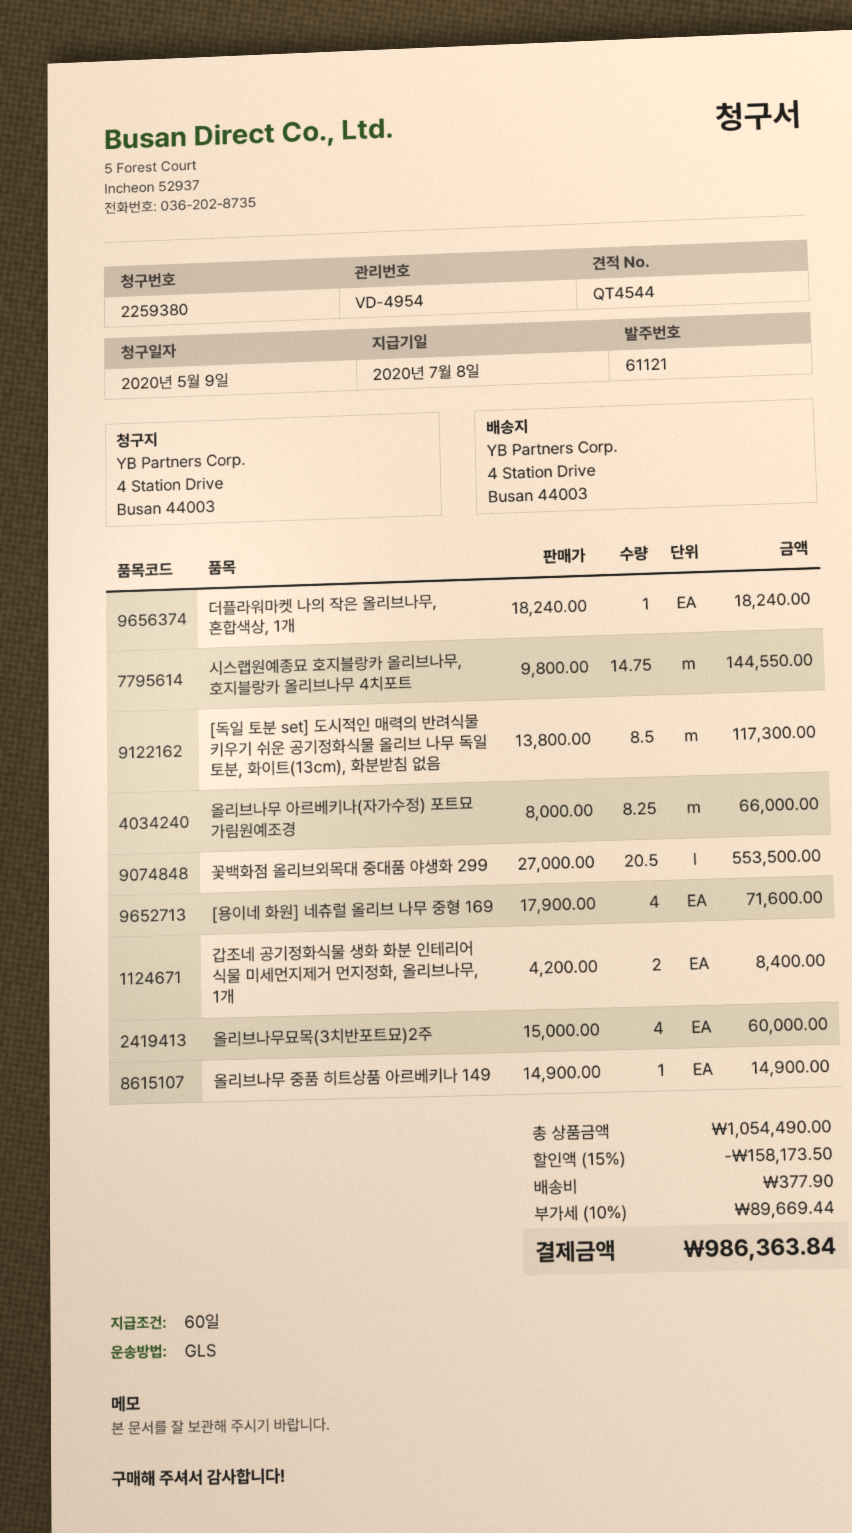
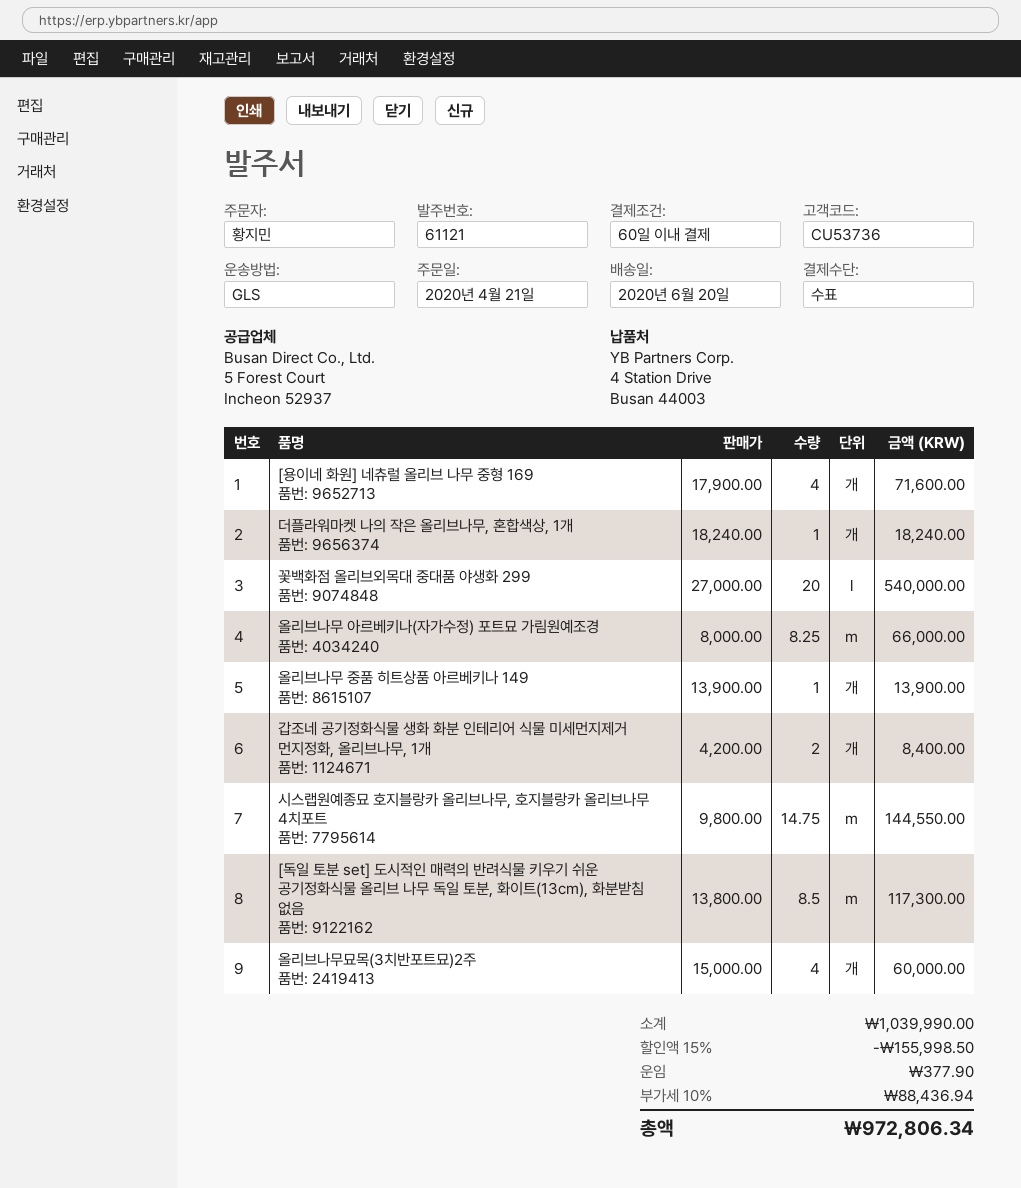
꽃백화점 올리브외목대 중대품 야생화 299: 20.5 x 27000.00 = 553500.00 -> 20 x 27000.00 = 540000.00
올리브나무 중품 히트상품 아르베키나 149: 1 x 14900.00 = 14900.00 -> 1 x 13900.00 = 13900.00
subtotal: 1054490.00 -> 1039990.00
discount: 15% = 158173.50 -> 15% = 155998.50
tax: 10% = 89669.44 -> 10% = 88436.94
total: 986363.84 -> 972806.34

